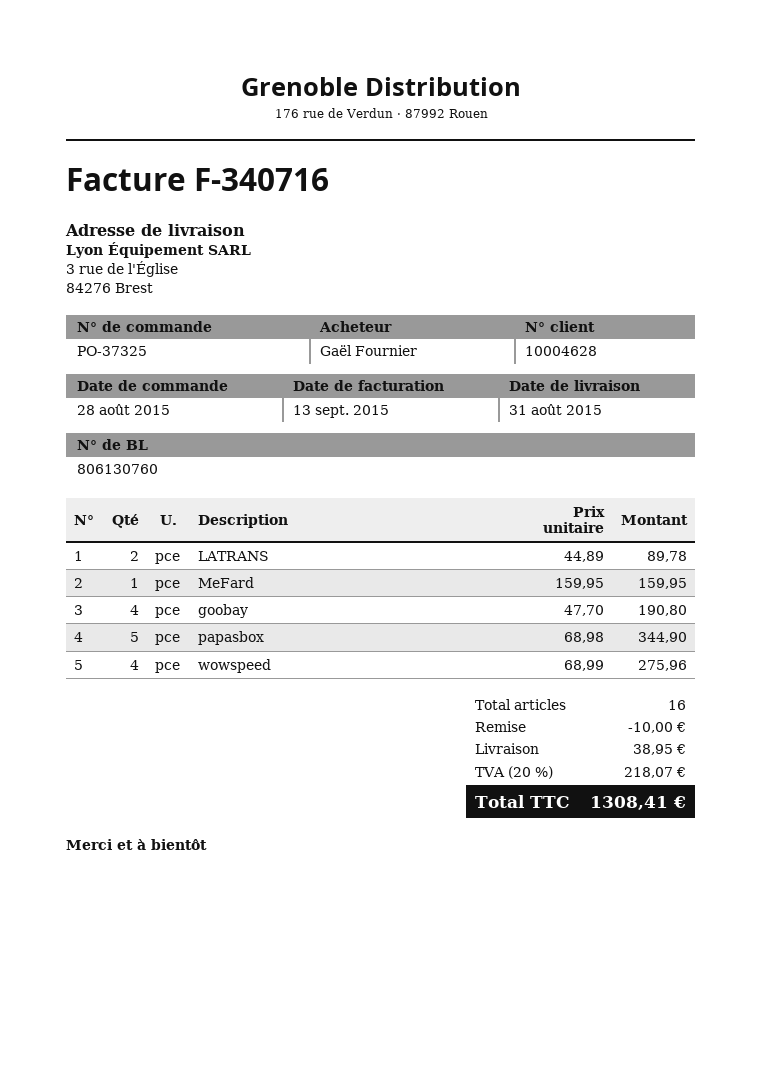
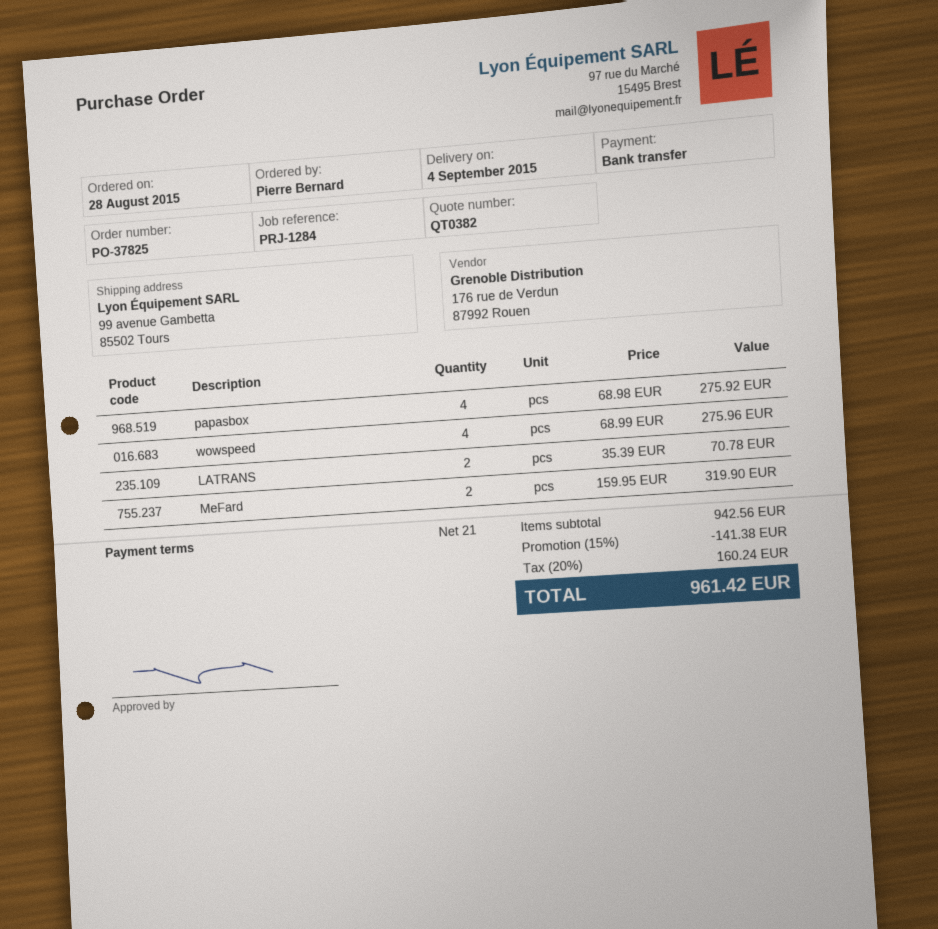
order number: PO-37325 -> PO-37825
delivery date: 2015-08-31 -> 2015-09-04
ordered by: Gaël Fournier -> Pierre Bernard
ship to: 3 rue de l'Église, 84276 Brest -> 99 avenue Gambetta, 85502 Tours
LATRANS: 2 x 44.89 = 89.78 -> 2 x 35.39 = 70.78
MeFard: 1 x 159.95 = 159.95 -> 2 x 159.95 = 319.90
goobay: 4 x 47.70 = 190.80 -> none
papasbox: 5 x 68.98 = 344.90 -> 4 x 68.98 = 275.92
discount: 10.00 -> 141.38
shipping: 38.95 -> none
tax: 20% = 218.07 -> 20% = 160.24
total: 1308.41 -> 961.42

